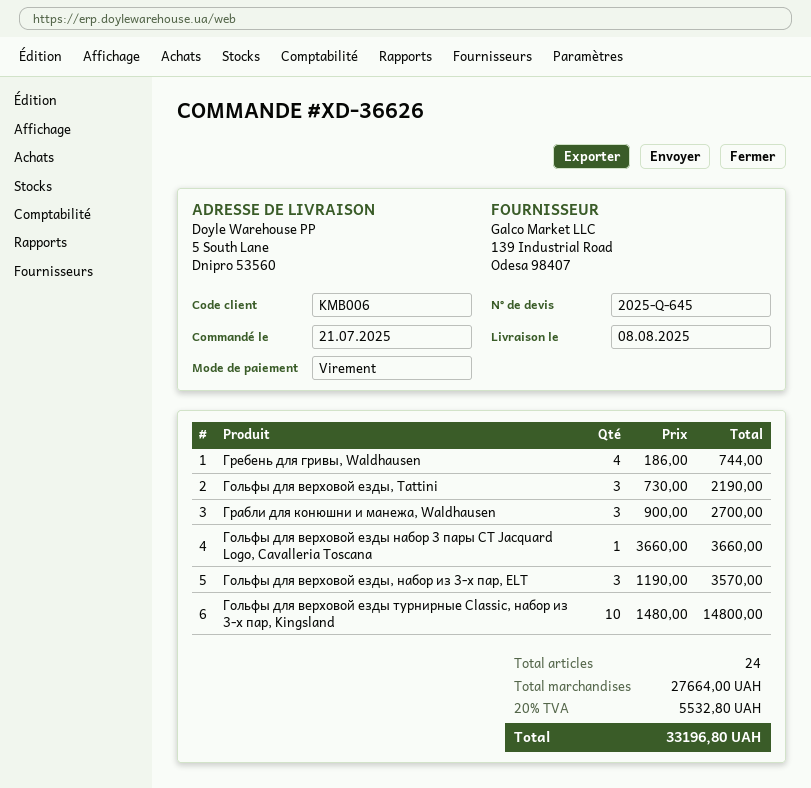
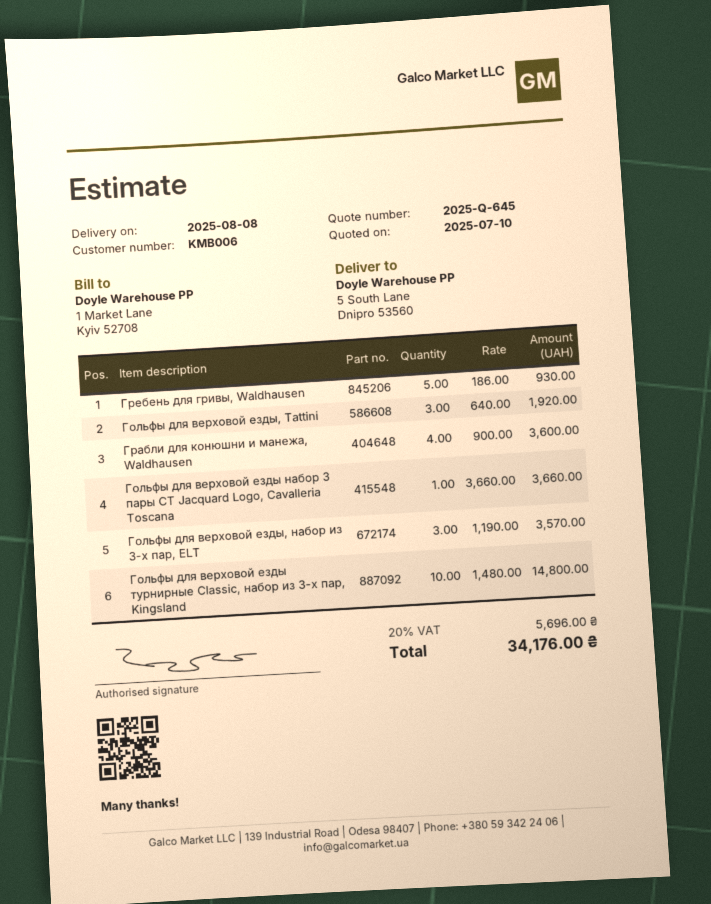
Гребень для гривы, Waldhausen: 4 x 186.00 = 744.00 -> 5 x 186.00 = 930.00
Гольфы для верховой езды, Tattini: 3 x 730.00 = 2190.00 -> 3 x 640.00 = 1920.00
Грабли для конюшни и манежа, Waldhausen: 3 x 900.00 = 2700.00 -> 4 x 900.00 = 3600.00
tax: 20% = 5532.80 -> 20% = 5696.00
total: 33196.80 -> 34176.00

